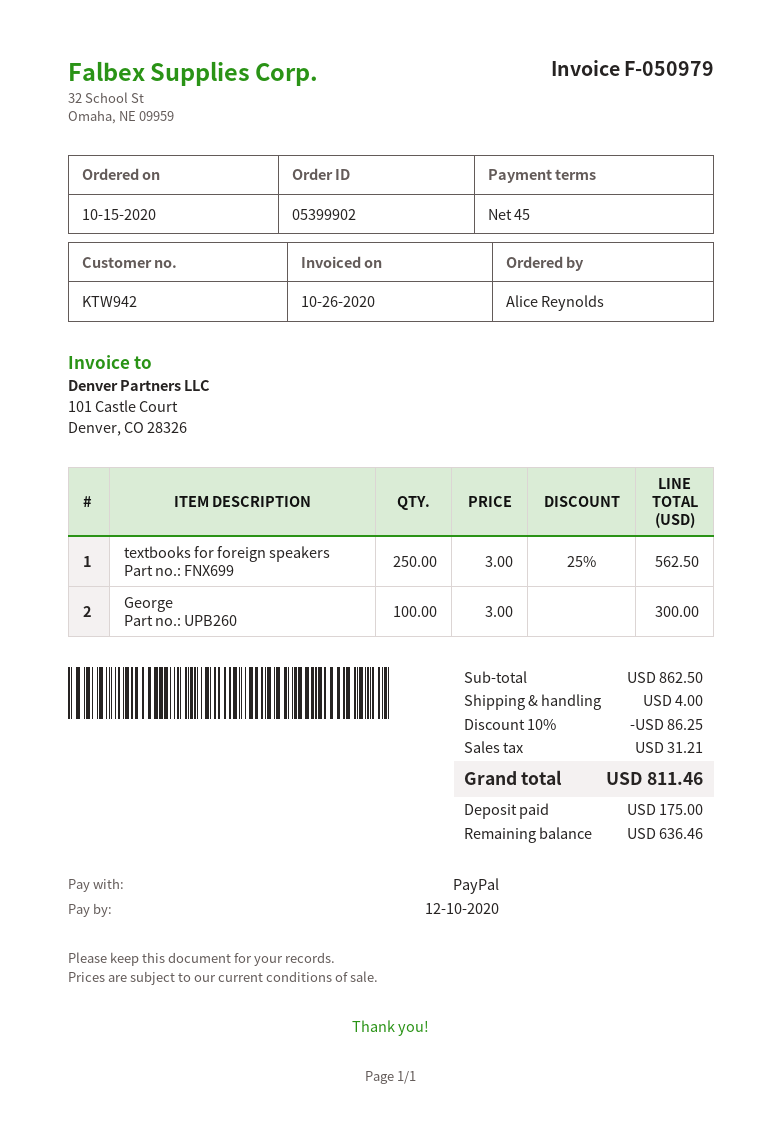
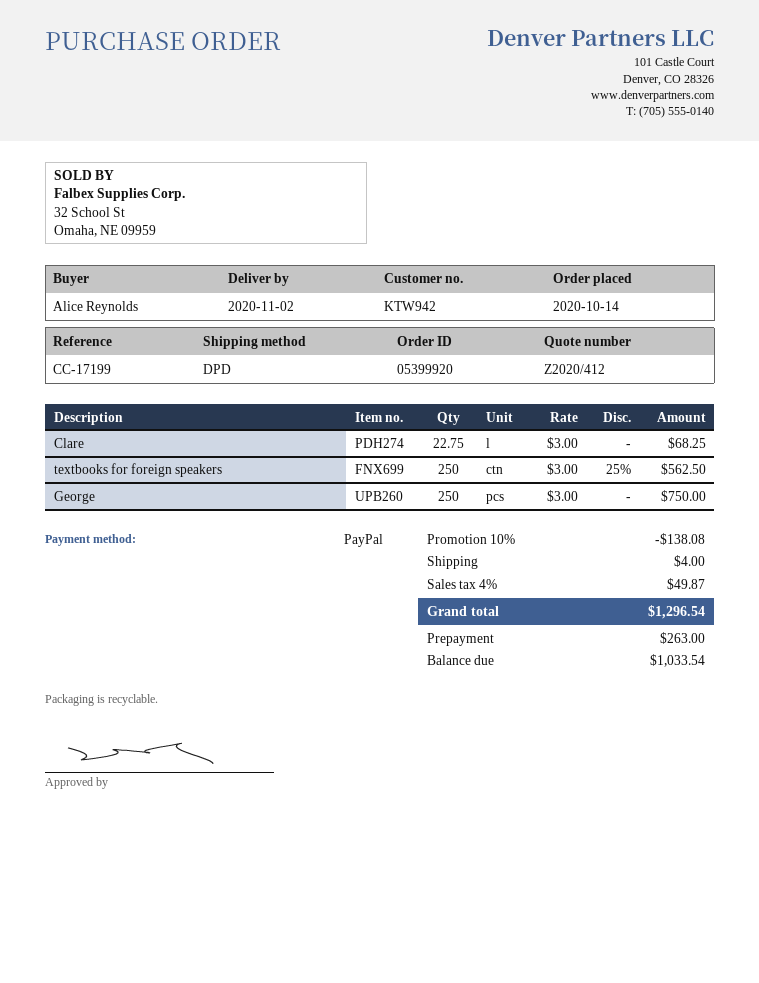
order number: 05399902 -> 05399920
order date: 2020-10-15 -> 2020-10-14
George: 100 x 3.00 = 300.00 -> 250 x 3.00 = 750.00
Clare: none -> 22.75 x 3.00 = 68.25
discount: 10% = 86.25 -> 10% = 138.08
tax: 31.21 -> 49.87
total: 811.46 -> 1296.54
deposit: 175.00 -> 263.00
balance: 636.46 -> 1033.54

